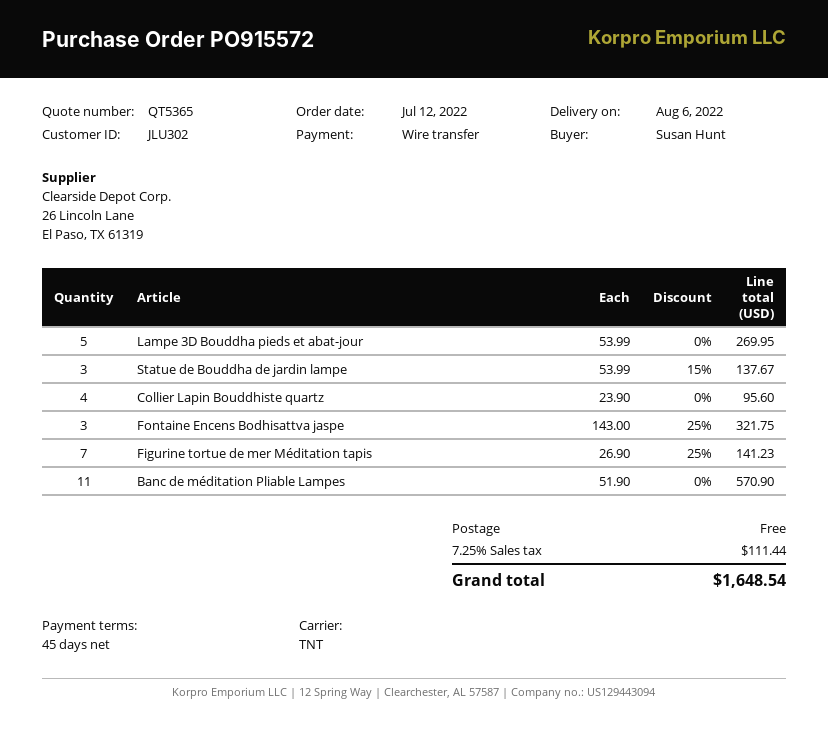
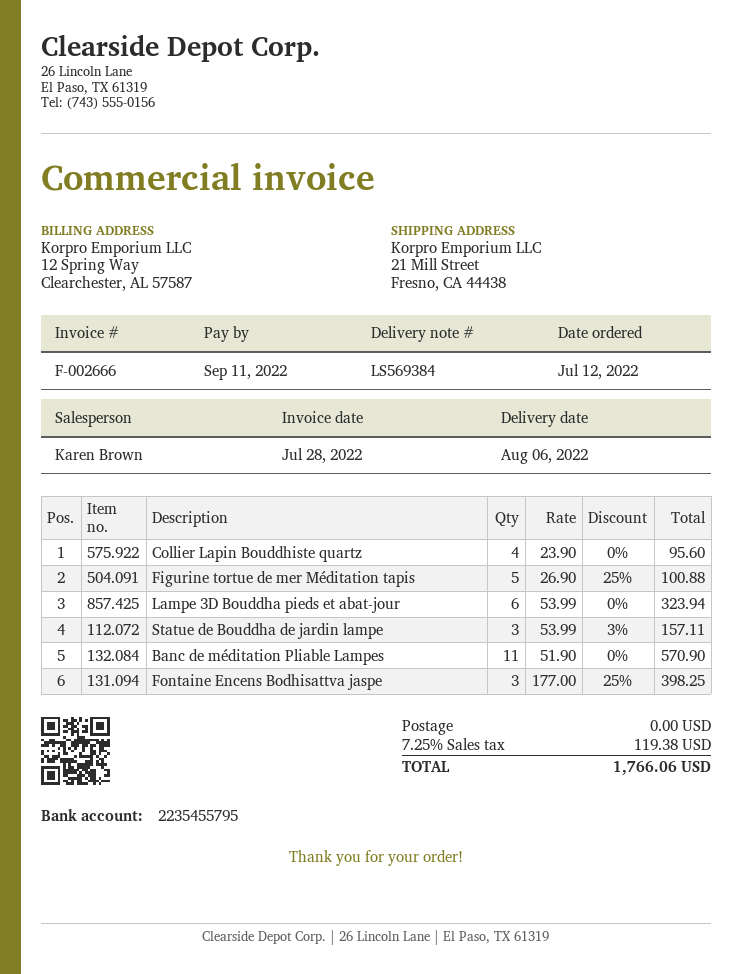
Lampe 3D Bouddha pieds et abat-jour: 5 x 53.99 = 269.95 -> 6 x 53.99 = 323.94
Statue de Bouddha de jardin lampe: 3 x 53.99 - 15% = 137.67 -> 3 x 53.99 - 3% = 157.11
Fontaine Encens Bodhisattva jaspe: 3 x 143.00 - 25% = 321.75 -> 3 x 177.00 - 25% = 398.25
Figurine tortue de mer Méditation tapis: 7 x 26.90 - 25% = 141.23 -> 5 x 26.90 - 25% = 100.88
tax: 7.25% = 111.44 -> 7.25% = 119.38
total: 1648.54 -> 1766.06

